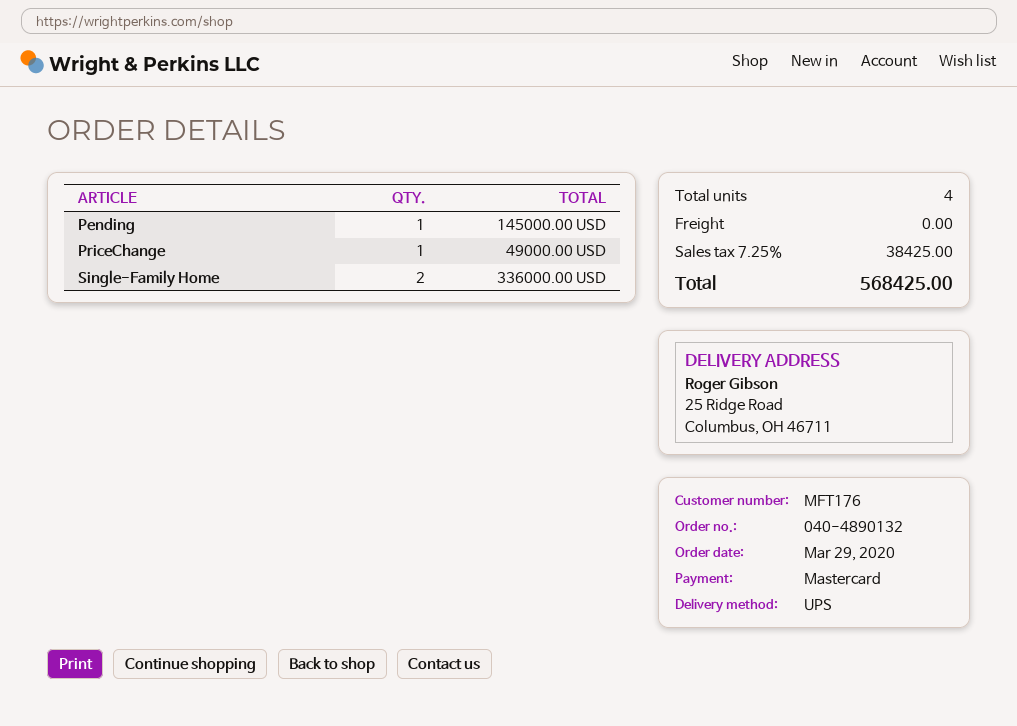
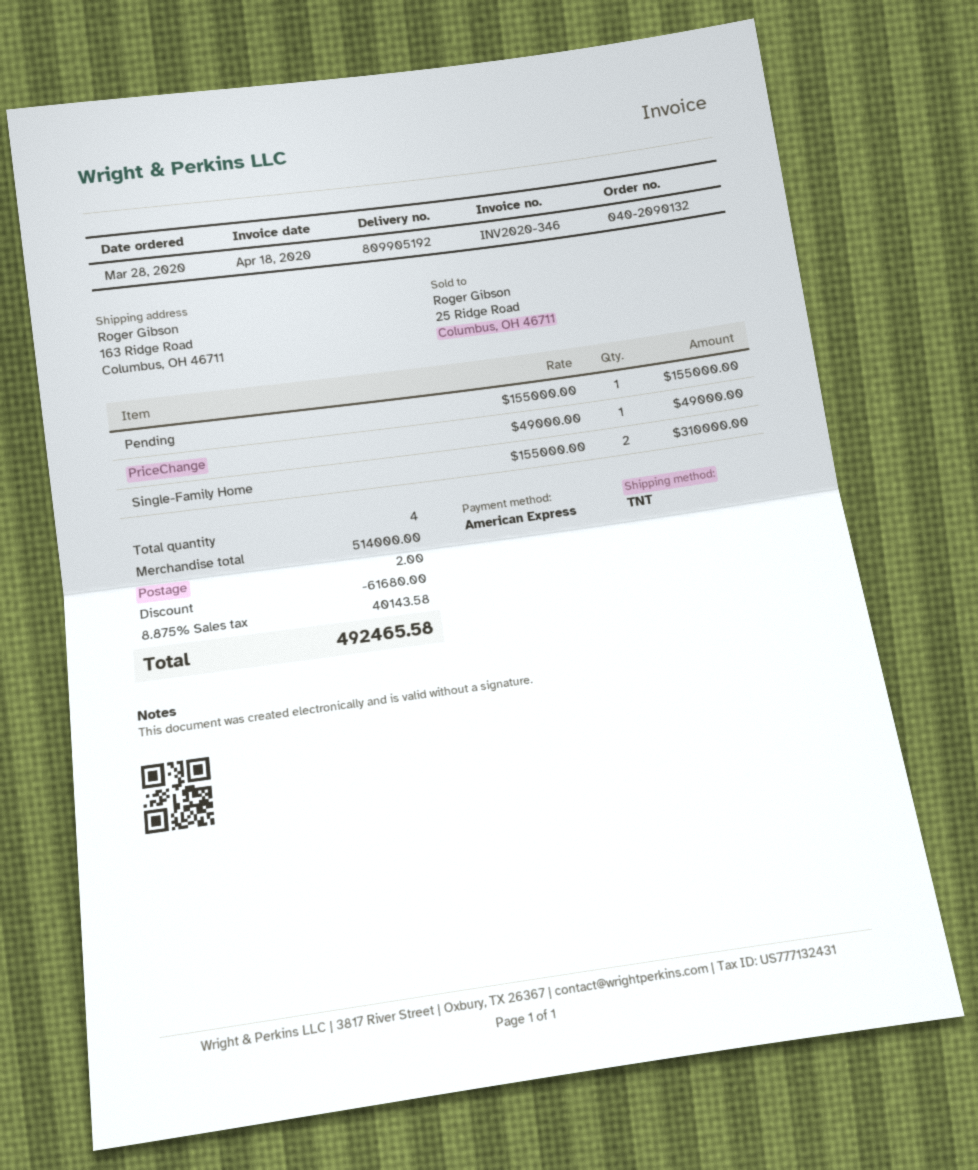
order number: 040-4890132 -> 040-2090132
order date: 2020-03-29 -> 2020-03-28
payment method: Mastercard -> American Express
shipping method: UPS -> TNT
ship to: 25 Ridge Road, Columbus, OH 46711 -> 163 Ridge Road, Columbus, OH 46711
Pending: 1 for 145000.00 -> 1 for 155000.00
Single-Family Home: 2 for 336000.00 -> 2 for 310000.00
discount: none -> 61680.00
shipping: 0.00 -> 2.00
tax: 7.25% = 38425.00 -> 8.875% = 40143.58
total: 568425.00 -> 492465.58

